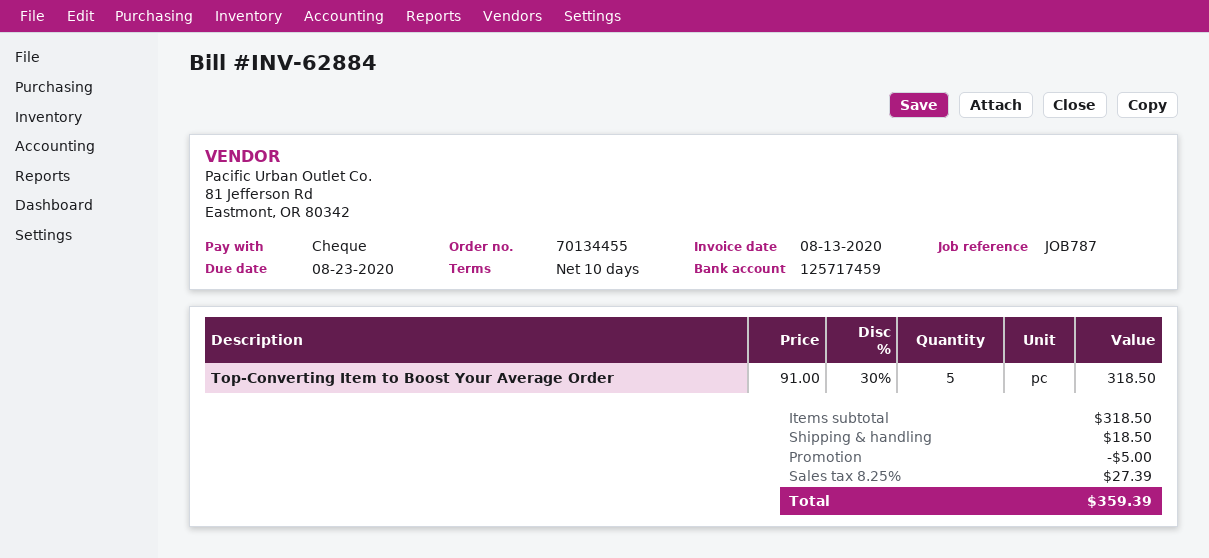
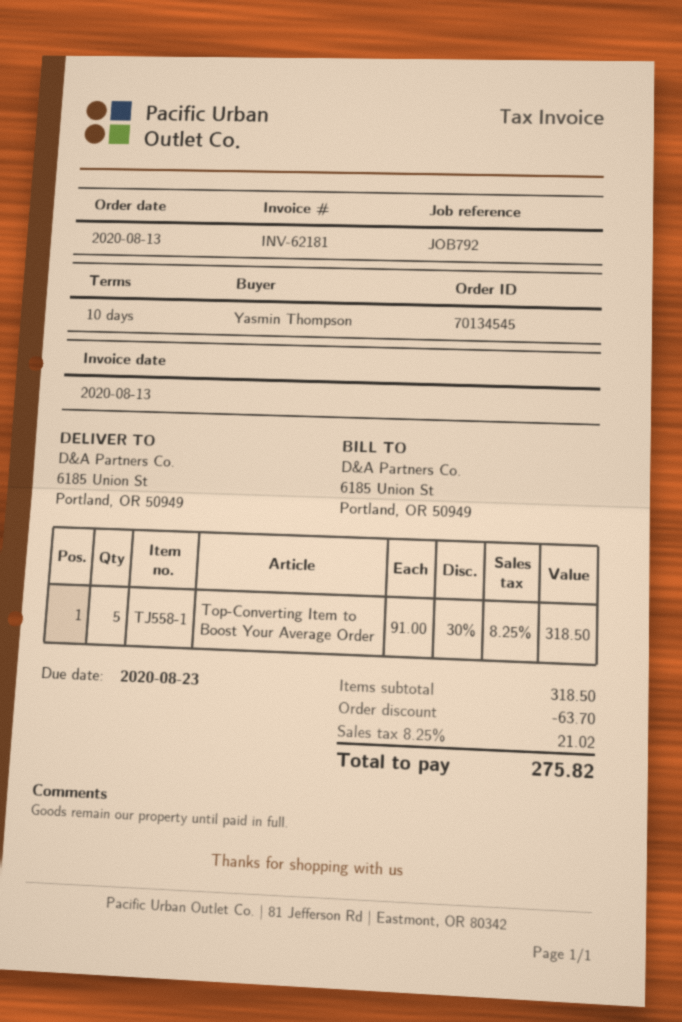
order number: 70134455 -> 70134545
invoice number: INV-62884 -> INV-62181
reference: JOB787 -> JOB792
discount: 5.00 -> 63.70
shipping: 18.50 -> none
tax: 8.25% = 27.39 -> 8.25% = 21.02
total: 359.39 -> 275.82

